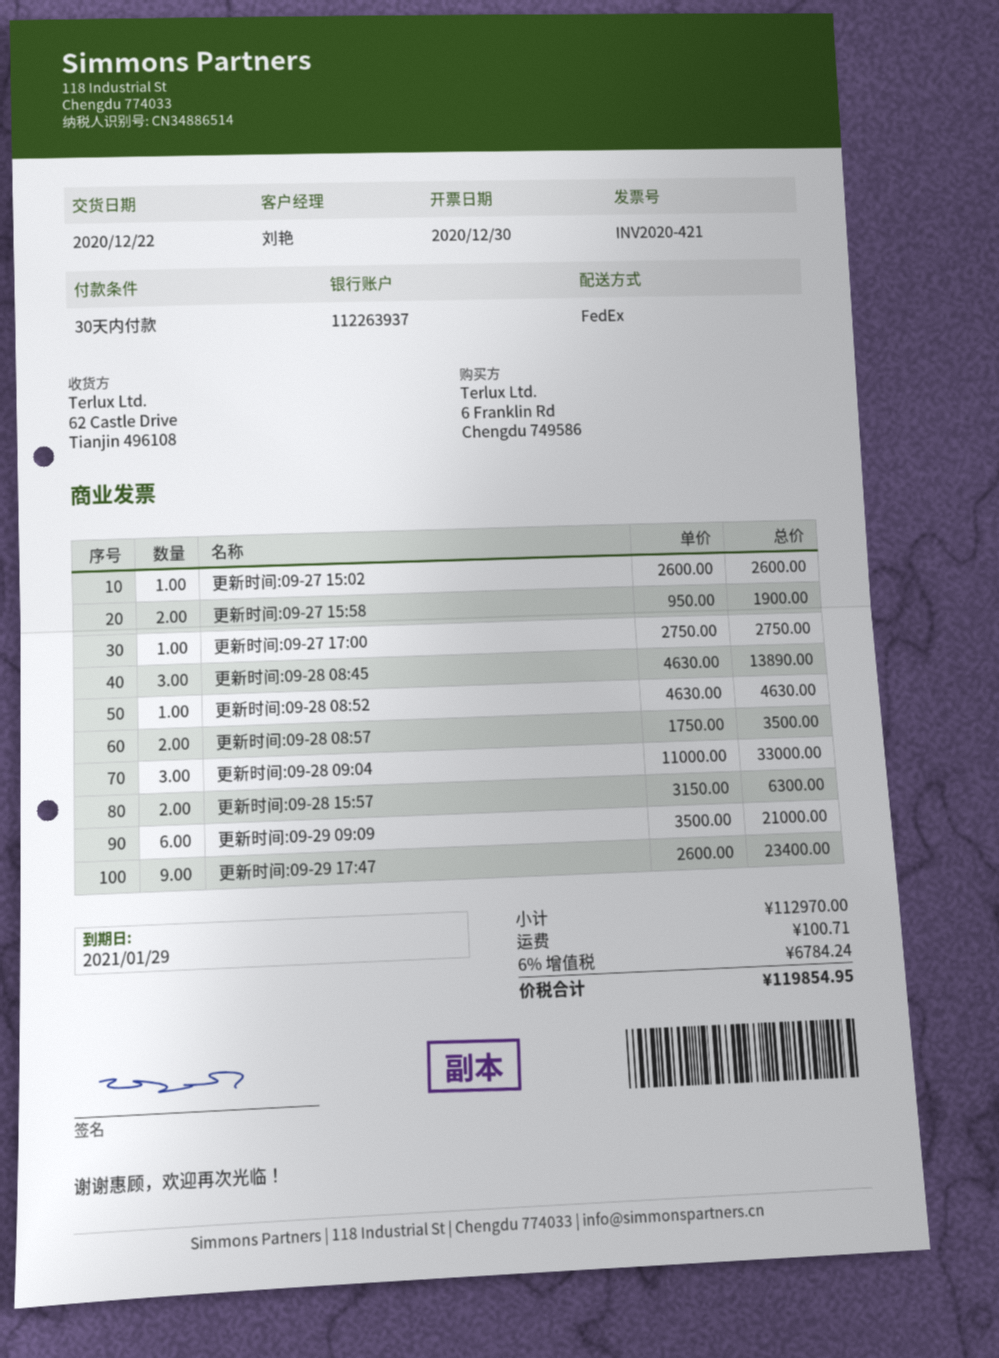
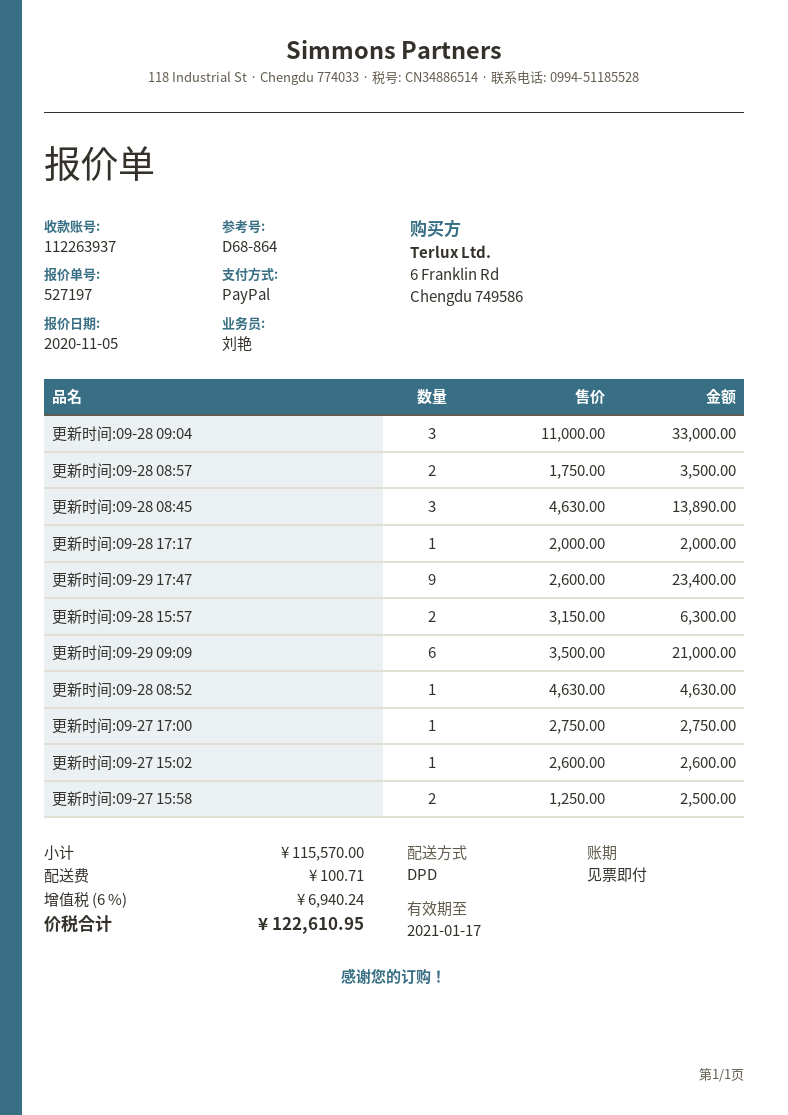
payment terms: 30 days -> on receipt
shipping method: FedEx -> DPD
更新时间:09-27 15:58: 2 x 950.00 = 1900.00 -> 2 x 1250.00 = 2500.00
更新时间:09-28 17:17: none -> 1 x 2000.00 = 2000.00
subtotal: 112970.00 -> 115570.00
tax: 6% = 6784.24 -> 6% = 6940.24
total: 119854.95 -> 122610.95

